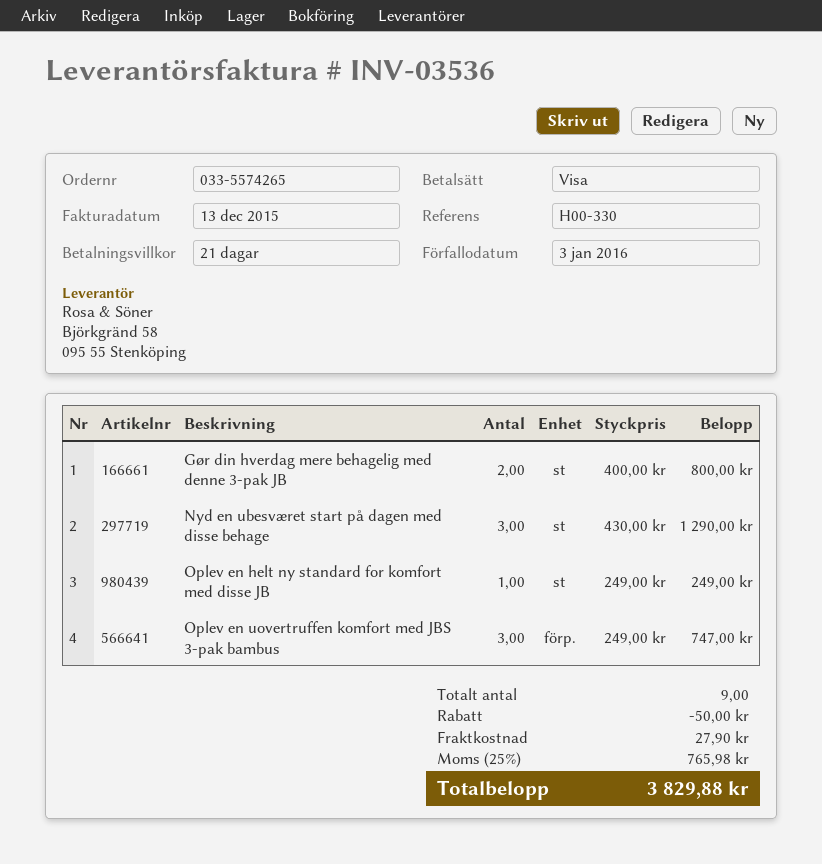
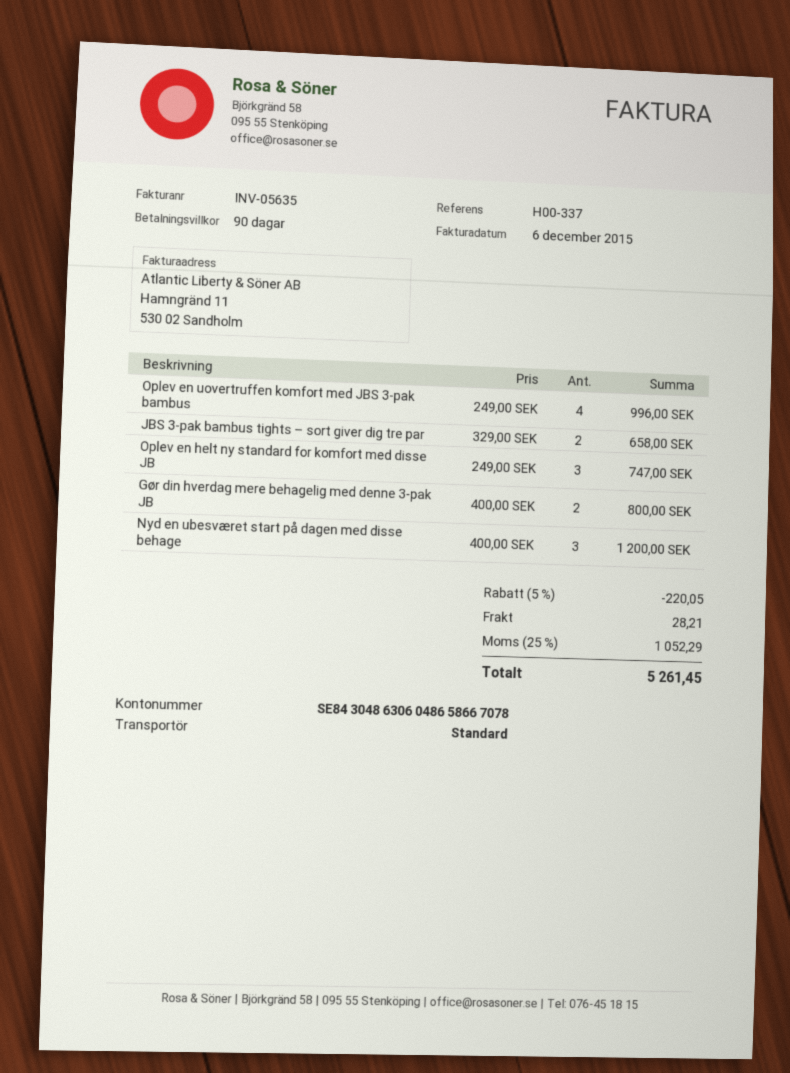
invoice number: INV-03536 -> INV-05635
invoice date: 2015-12-13 -> 2015-12-06
payment terms: 21 days -> 90 days
reference: H00-330 -> H00-337
Nyd en ubesværet start på dagen med disse behage: 3 x 430.00 = 1290.00 -> 3 x 400.00 = 1200.00
Oplev en helt ny standard for komfort med disse JB: 1 x 249.00 = 249.00 -> 3 x 249.00 = 747.00
Oplev en uovertruffen komfort med JBS 3-pak bambus: 3 x 249.00 = 747.00 -> 4 x 249.00 = 996.00
JBS 3-pak bambus tights – sort giver dig tre par: none -> 2 x 329.00 = 658.00
discount: 50.00 -> 220.05
shipping: 27.90 -> 28.21
tax: 25% = 765.98 -> 25% = 1052.29
total: 3829.88 -> 5261.45

